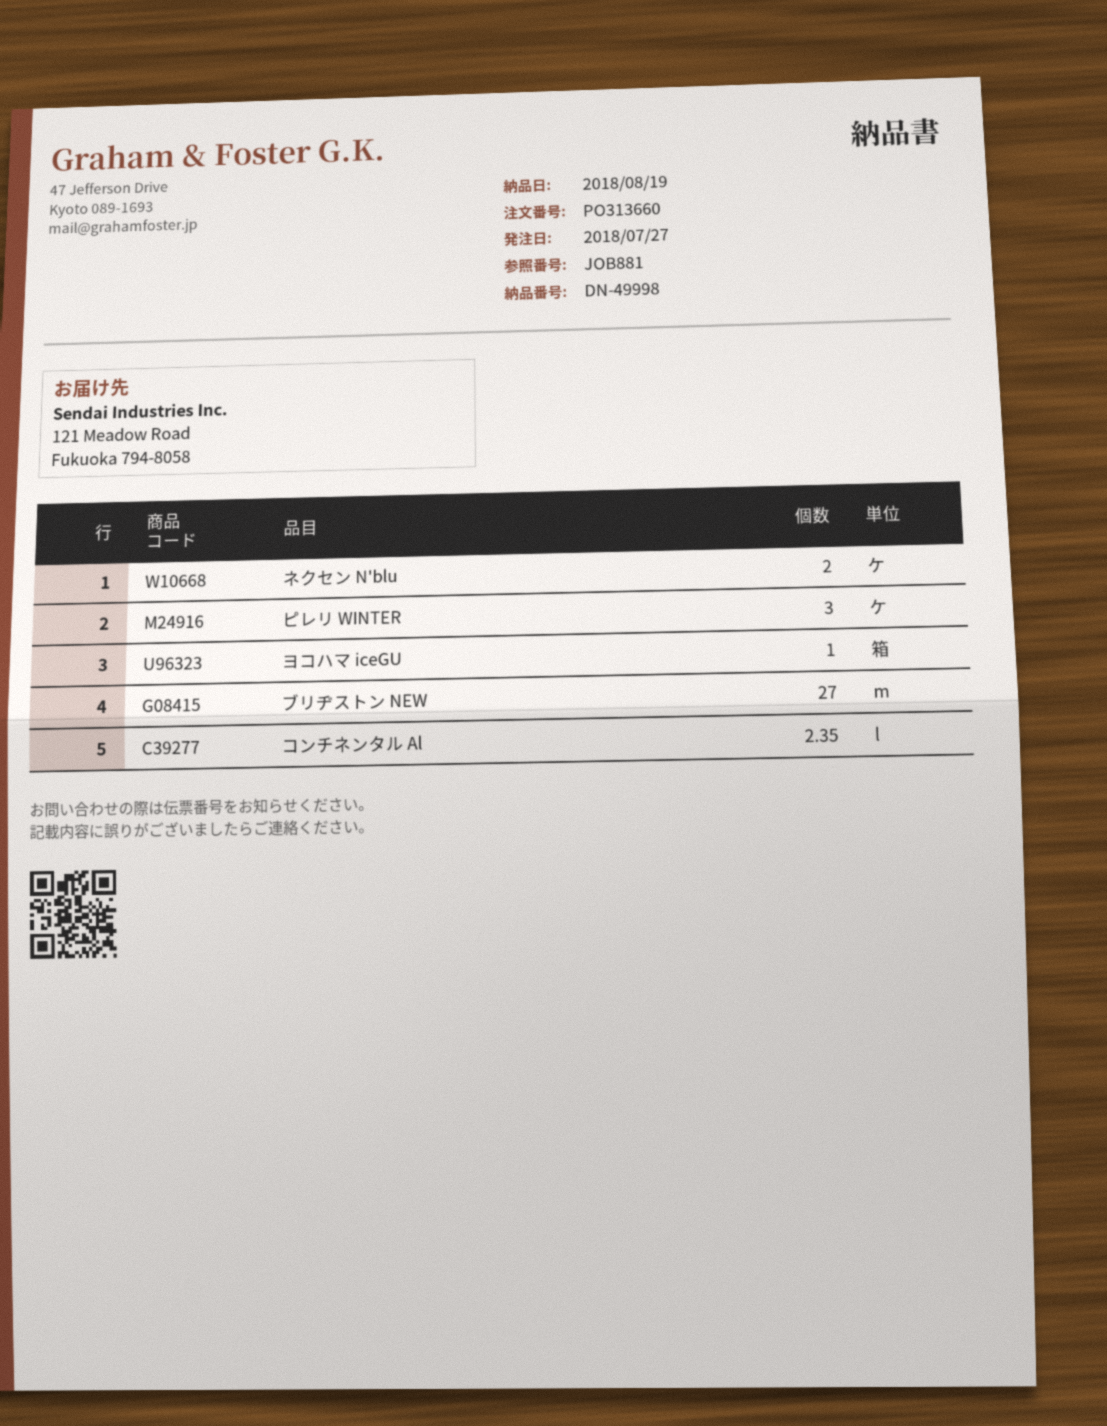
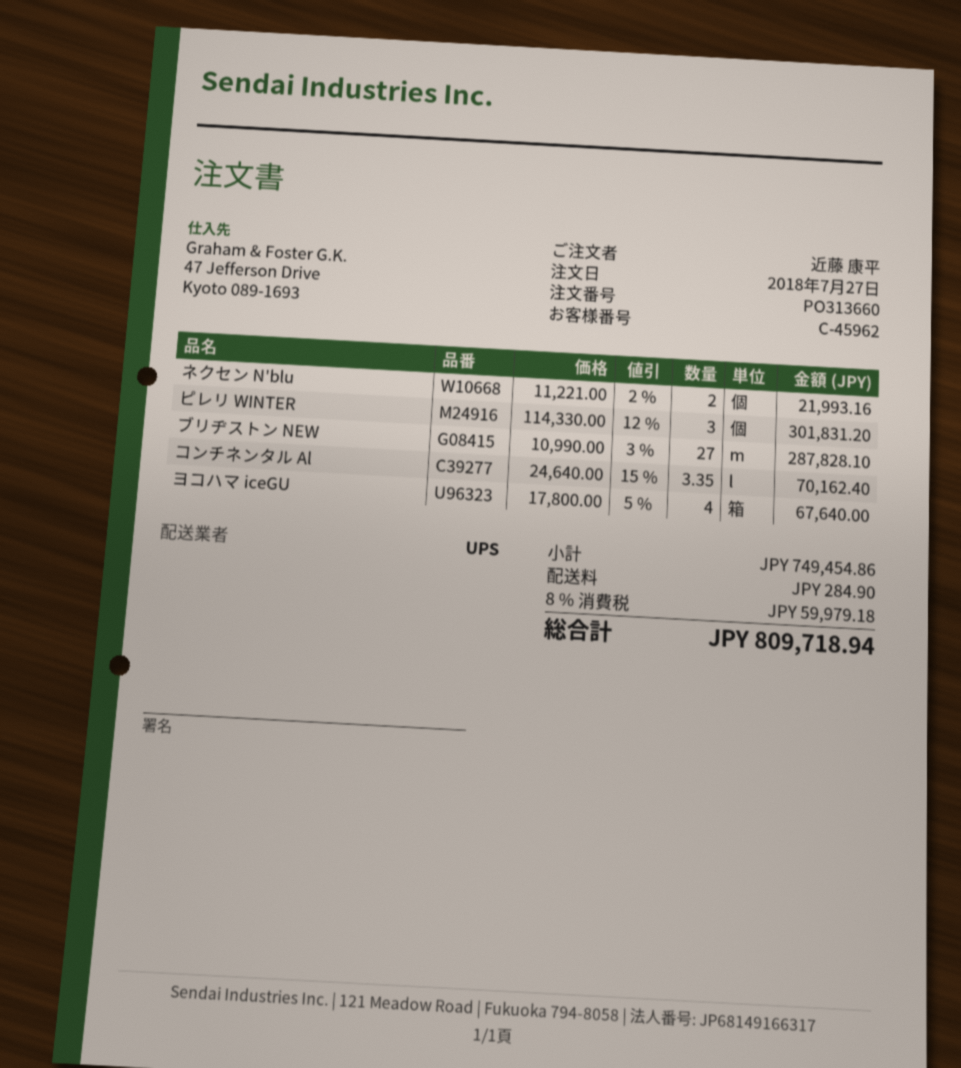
ヨコハマ iceGU: 1 -> 4
コンチネンタル Al: 2.35 -> 3.35

